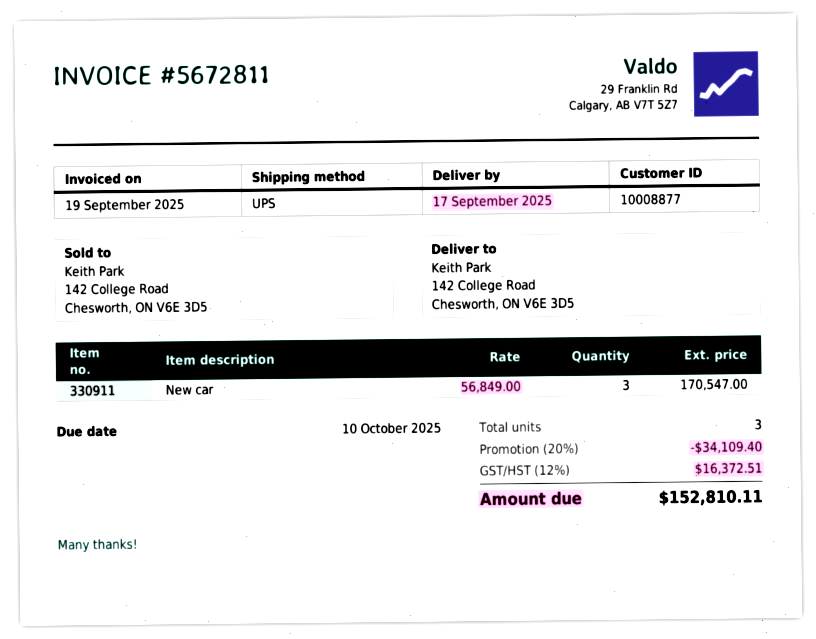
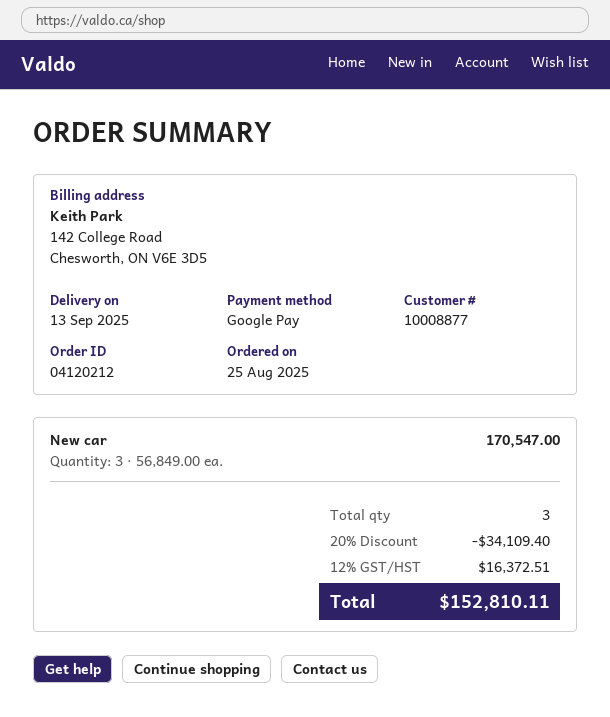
delivery date: 2025-09-17 -> 2025-09-13

